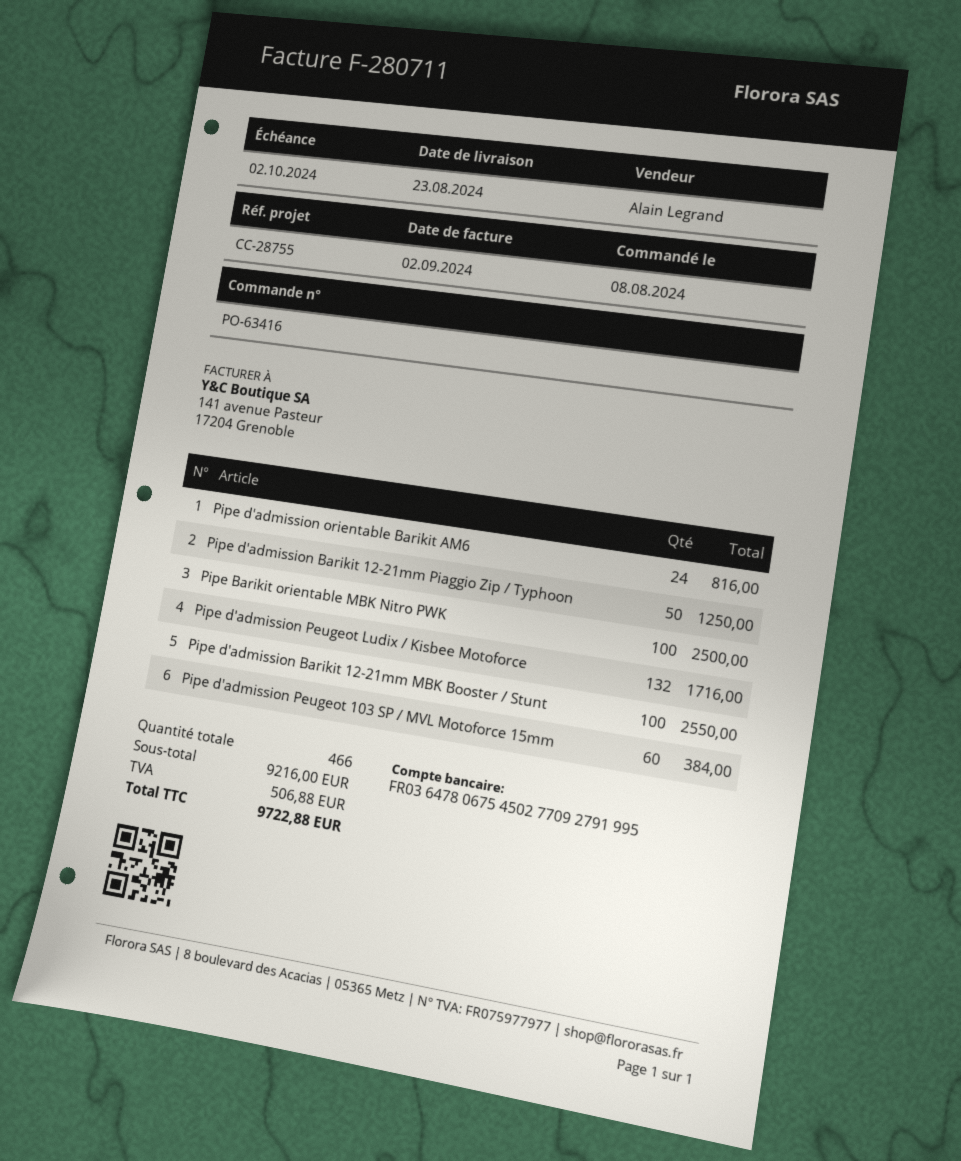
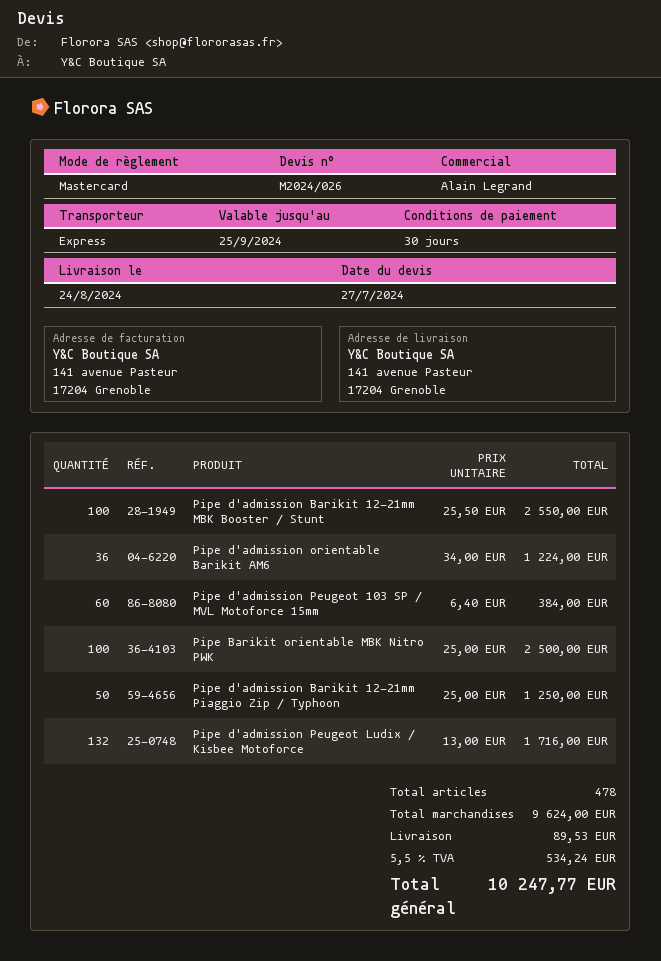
delivery date: 2024-08-23 -> 2024-08-24
Pipe d'admission orientable Barikit AM6: 24 for 816.00 -> 36 for 1224.00
total quantity: 466 -> 478
subtotal: 9216.00 -> 9624.00
shipping: none -> 89.53
tax: 506.88 -> 534.24
total: 9722.88 -> 10247.77

